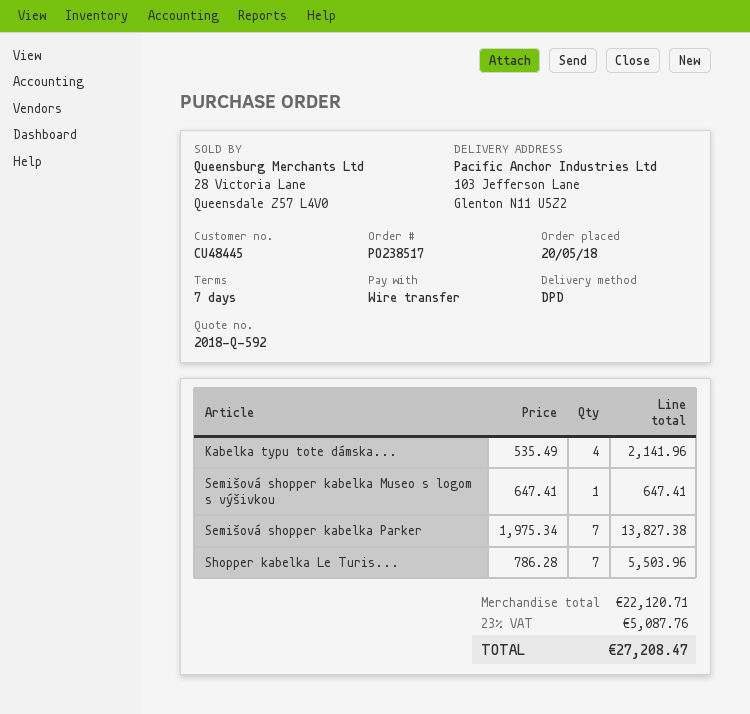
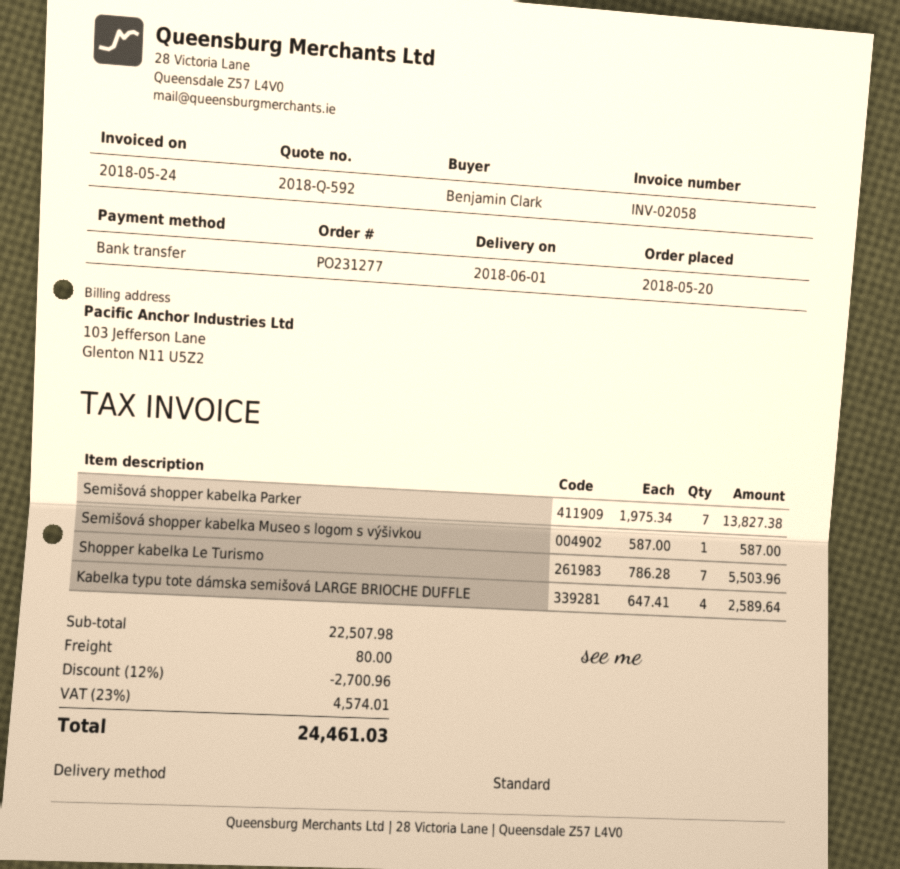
order number: PO238517 -> PO231277
shipping method: DPD -> standard
Kabelka typu tote dámska...: 4 x 535.49 = 2141.96 -> 4 x 647.41 = 2589.64
Semišová shopper kabelka Museo s logom s výšivkou: 1 x 647.41 = 647.41 -> 1 x 587.00 = 587.00
subtotal: 22120.71 -> 22507.98
discount: none -> 12% = 2700.96
shipping: none -> 80.00
tax: 23% = 5087.76 -> 23% = 4574.01
total: 27208.47 -> 24461.03

